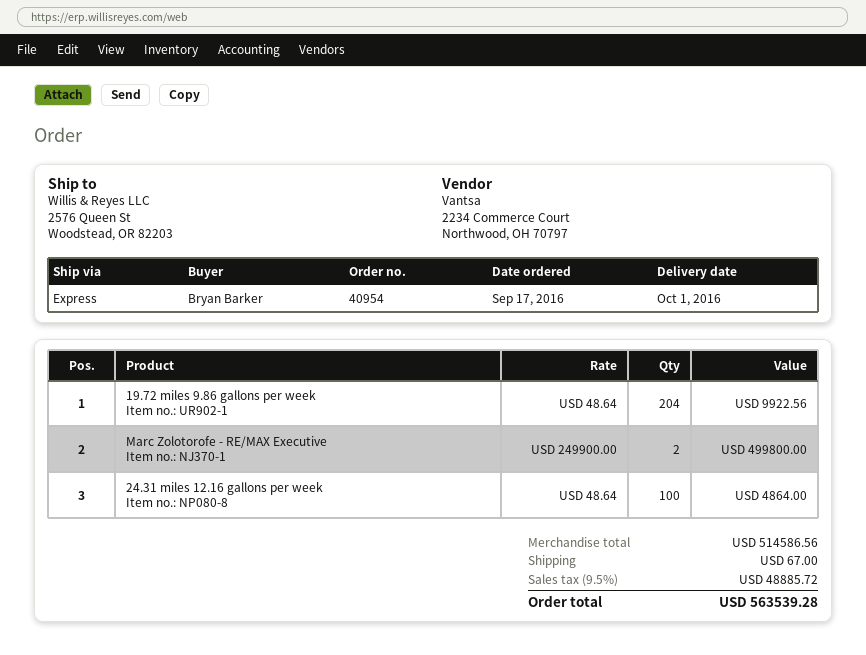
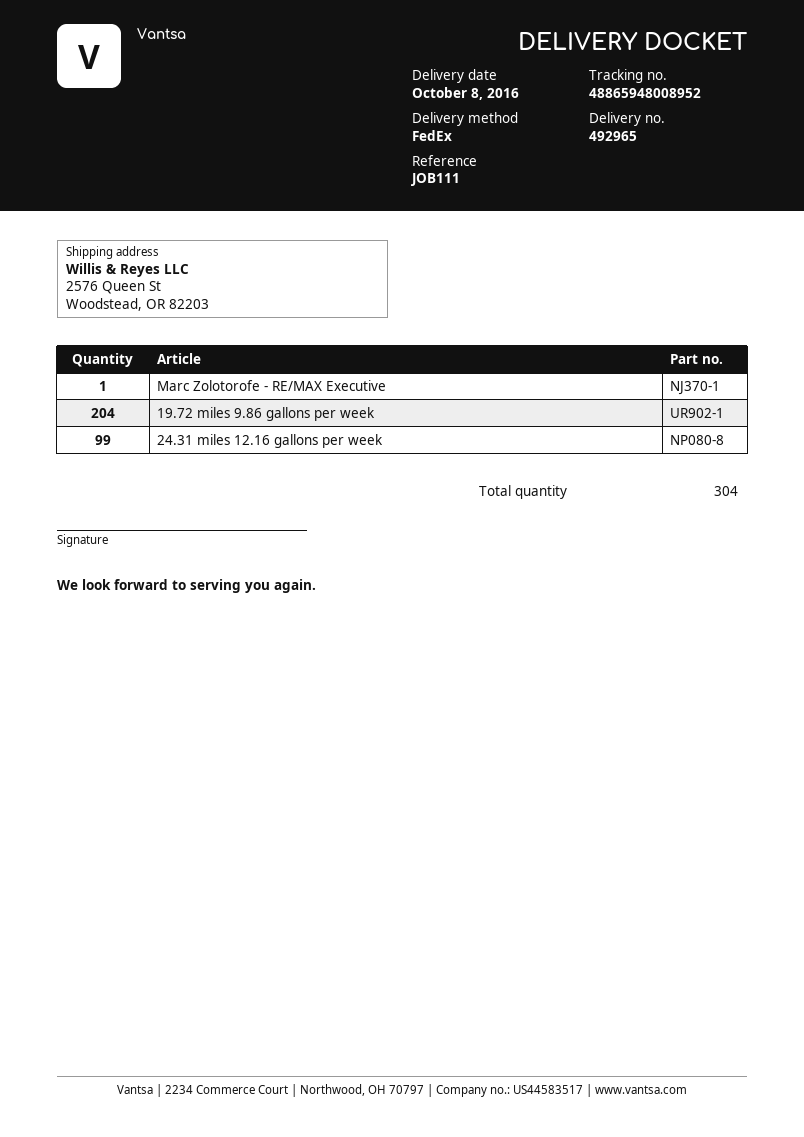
delivery date: 2016-10-01 -> 2016-10-08
shipping method: express -> FedEx
Marc Zolotorofe - RE/MAX Executive: 2 -> 1
24.31 miles 12.16 gallons per week: 100 -> 99

